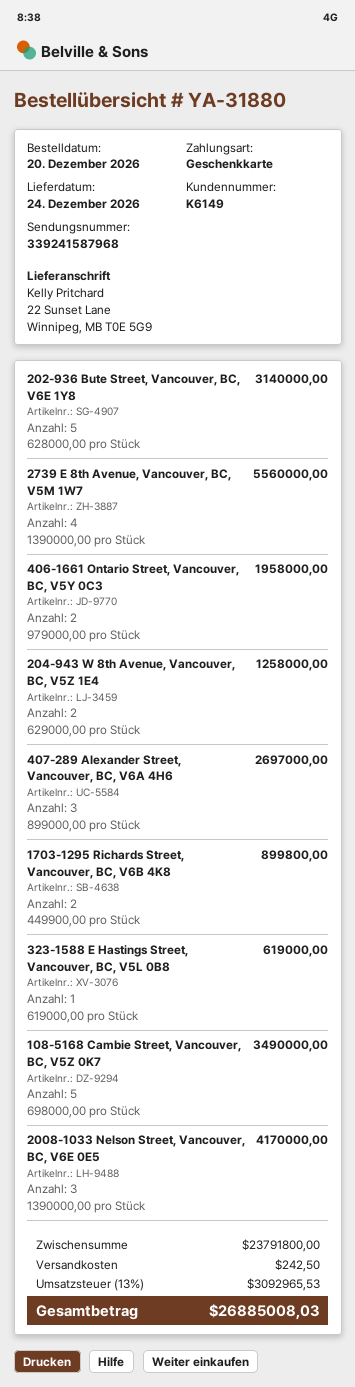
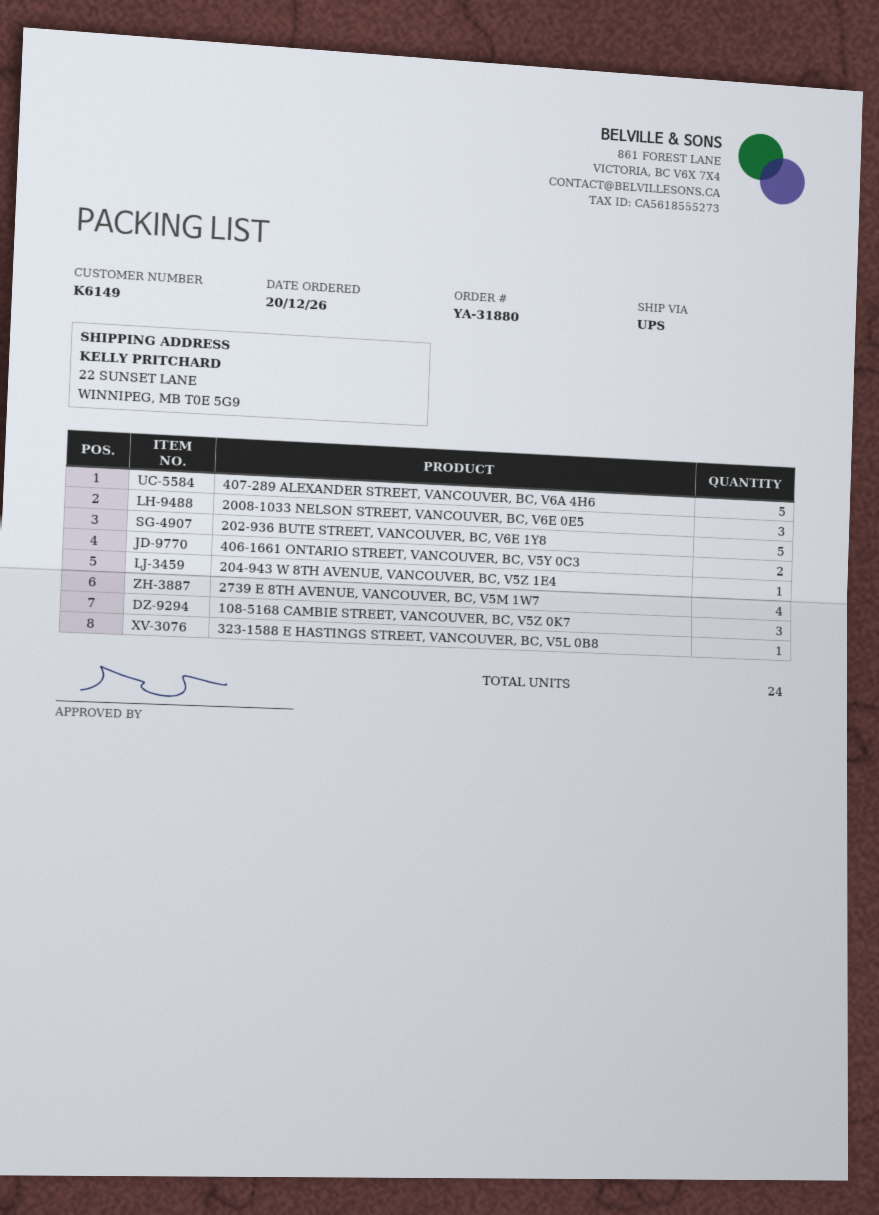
204-943 W 8th Avenue, Vancouver, BC, V5Z 1E4: 2 -> 1
407-289 Alexander Street, Vancouver, BC, V6A 4H6: 3 -> 5
1703-1295 Richards Street, Vancouver, BC, V6B 4K8: 2 -> none
108-5168 Cambie Street, Vancouver, BC, V5Z 0K7: 5 -> 3

